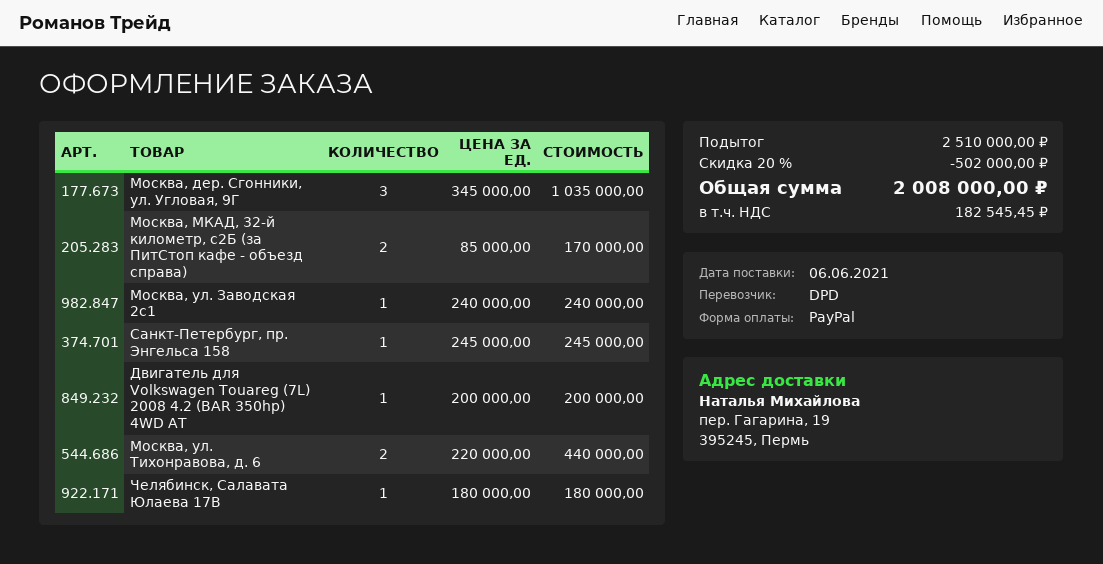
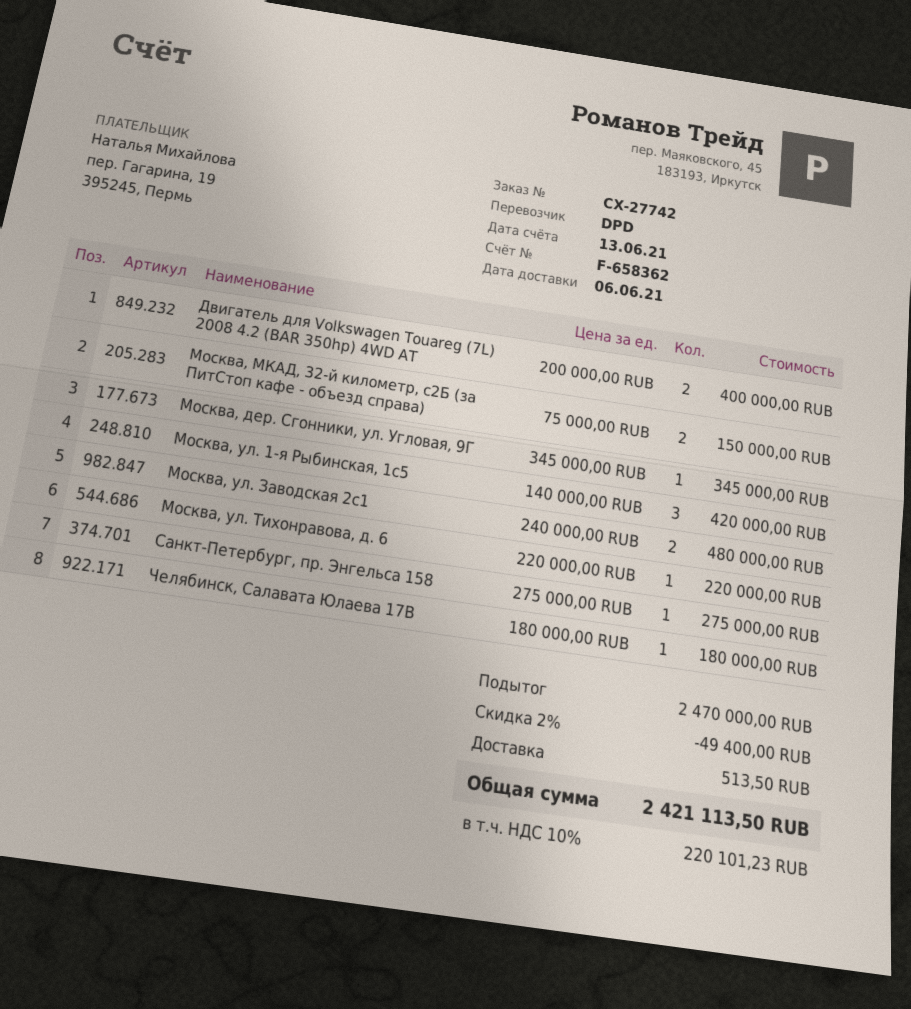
Москва, дер. Сгонники, ул. Угловая, 9Г: 3 x 345000.00 = 1035000.00 -> 1 x 345000.00 = 345000.00
Москва, МКАД, 32-й километр, с2Б (за ПитСтоп кафе - объезд справа): 2 x 85000.00 = 170000.00 -> 2 x 75000.00 = 150000.00
Москва, ул. Заводская 2с1: 1 x 240000.00 = 240000.00 -> 2 x 240000.00 = 480000.00
Санкт-Петербург, пр. Энгельса 158: 1 x 245000.00 = 245000.00 -> 1 x 275000.00 = 275000.00
Двигатель для Volkswagen Touareg (7L) 2008 4.2 (BAR 350hp) 4WD AT: 1 x 200000.00 = 200000.00 -> 2 x 200000.00 = 400000.00
Москва, ул. Тихонравова, д. 6: 2 x 220000.00 = 440000.00 -> 1 x 220000.00 = 220000.00
Москва, ул. 1-я Рыбинская, 1с5: none -> 3 x 140000.00 = 420000.00
subtotal: 2510000.00 -> 2470000.00
discount: 20% = 502000.00 -> 2% = 49400.00
shipping: none -> 513.50
tax: 182545.45 -> 220101.23
total: 2008000.00 -> 2421113.50

